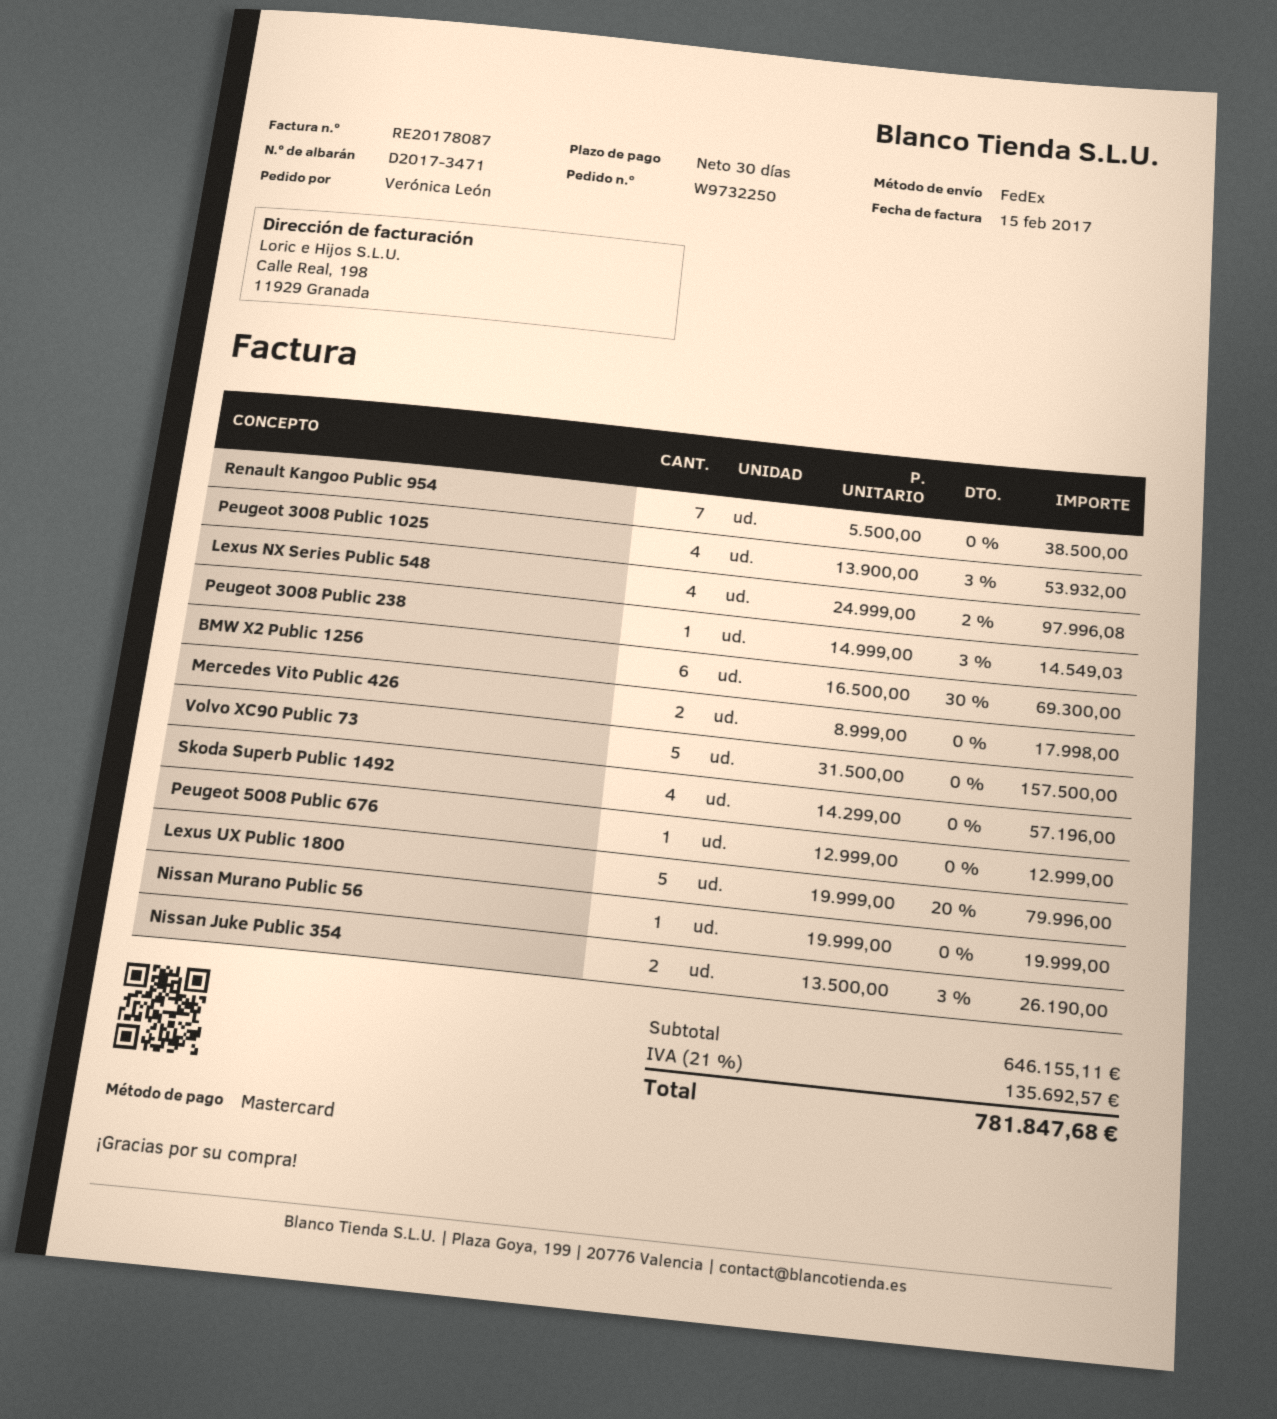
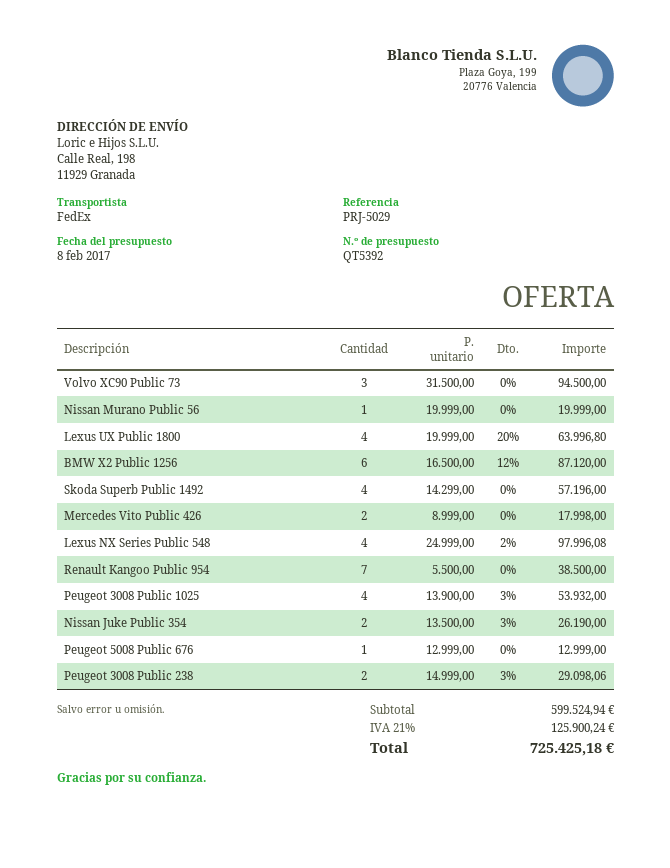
Peugeot 3008 Public 238: 1 x 14999.00 - 3% = 14549.03 -> 2 x 14999.00 - 3% = 29098.06
BMW X2 Public 1256: 6 x 16500.00 - 30% = 69300.00 -> 6 x 16500.00 - 12% = 87120.00
Volvo XC90 Public 73: 5 x 31500.00 = 157500.00 -> 3 x 31500.00 = 94500.00
Lexus UX Public 1800: 5 x 19999.00 - 20% = 79996.00 -> 4 x 19999.00 - 20% = 63996.80
subtotal: 646155.11 -> 599524.94
tax: 21% = 135692.57 -> 21% = 125900.24
total: 781847.68 -> 725425.18

